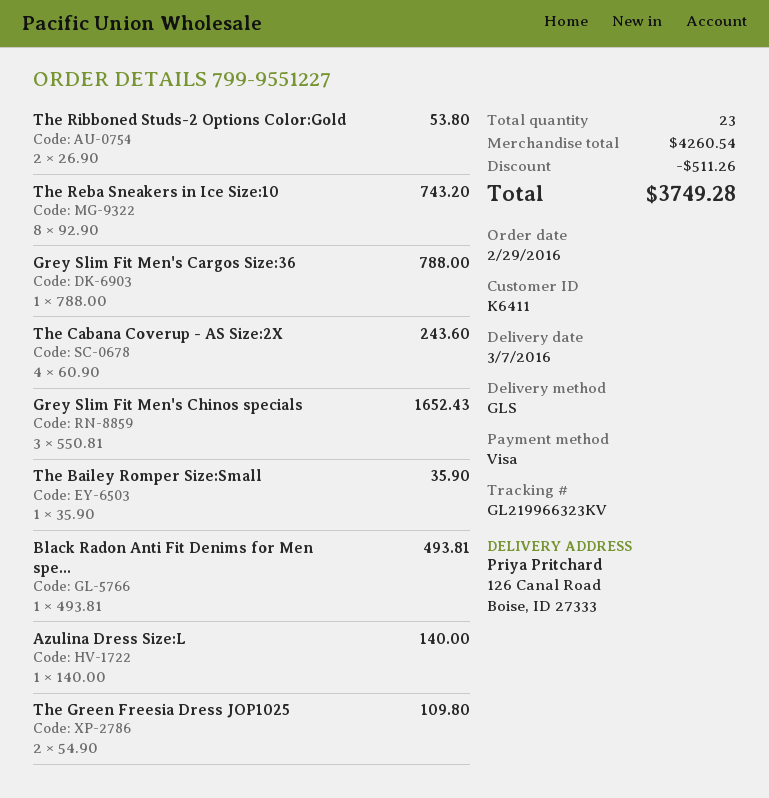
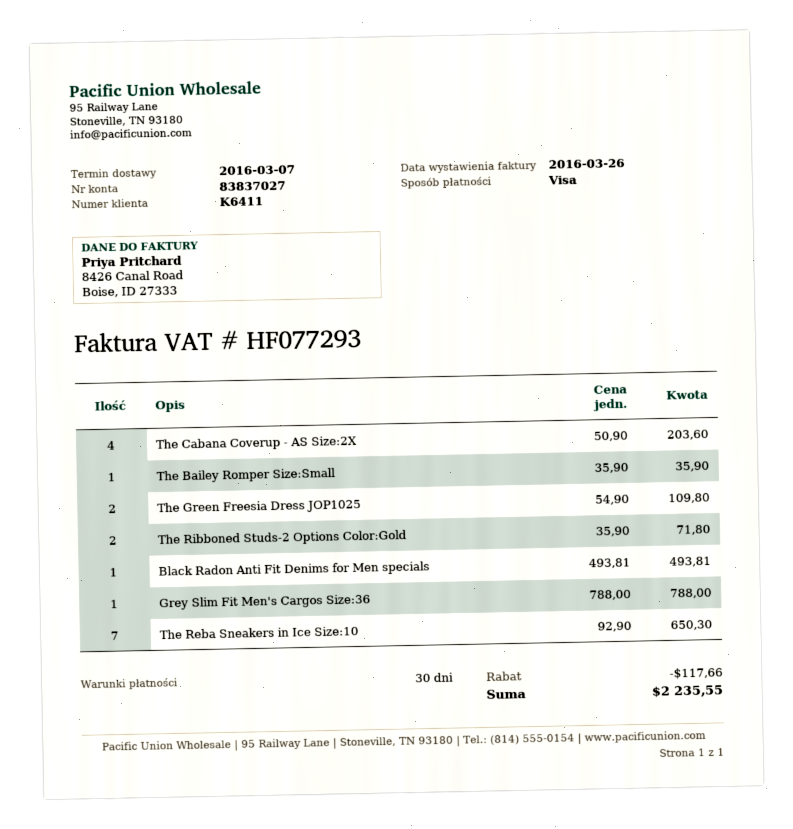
The Ribboned Studs-2 Options Color:Gold: 2 x 26.90 = 53.80 -> 2 x 35.90 = 71.80
The Reba Sneakers in Ice Size:10: 8 x 92.90 = 743.20 -> 7 x 92.90 = 650.30
The Cabana Coverup - AS Size:2X: 4 x 60.90 = 243.60 -> 4 x 50.90 = 203.60
Grey Slim Fit Men's Chinos specials: 3 x 550.81 = 1652.43 -> none
Azulina Dress Size:L: 1 x 140.00 = 140.00 -> none
discount: 511.26 -> 117.66
total: 3749.28 -> 2235.55

